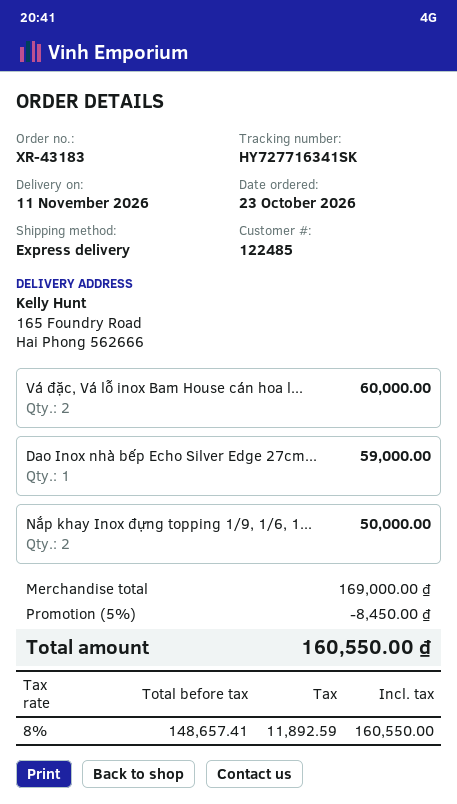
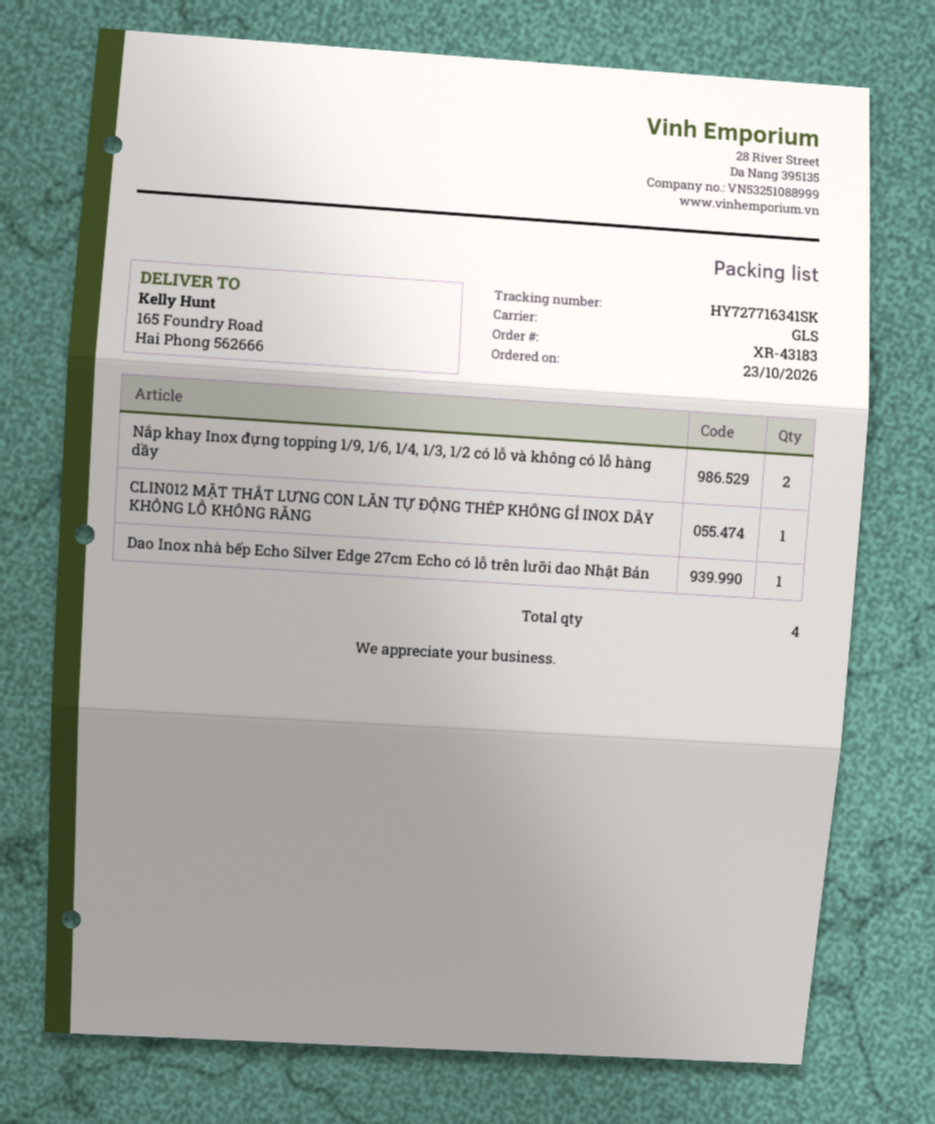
shipping method: express -> GLS
Vá đặc, Vá lỗ inox Bam House cán hoa l...: 2 -> none
CLIN012 MẶT THẮT LƯNG CON LĂN TỰ ĐỘNG THÉP KHÔNG GỈ INOX DÂY KHÔNG LỖ KHÔNG RĂNG: none -> 1

